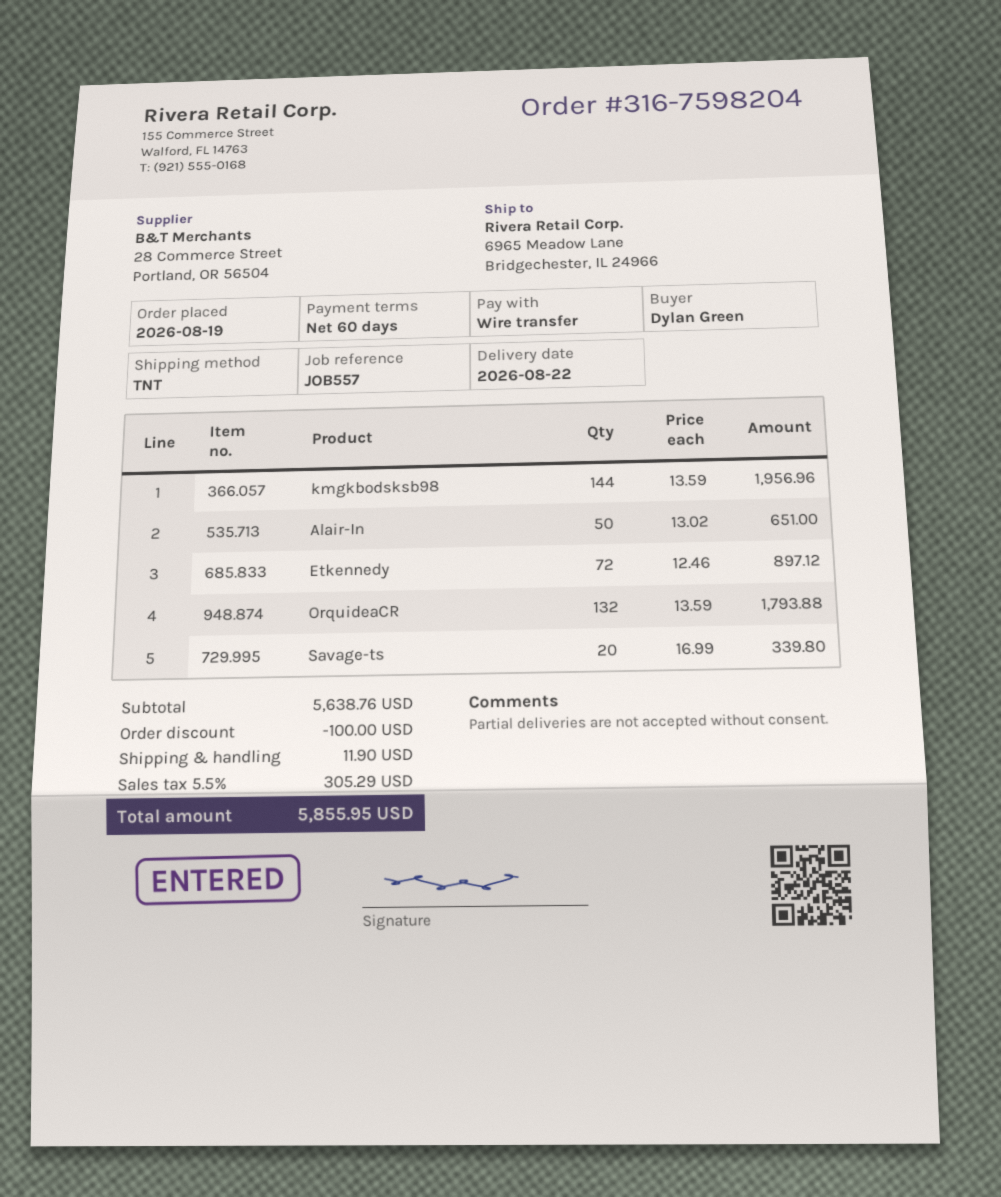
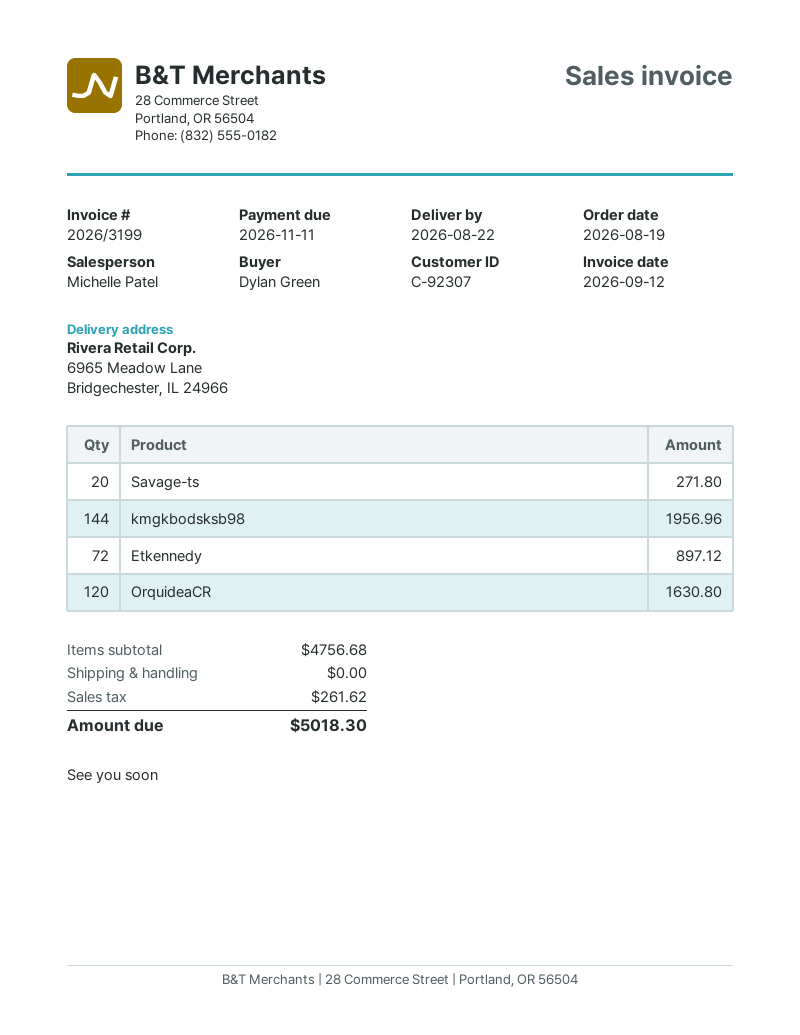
Alair-In: 50 for 651.00 -> none
OrquideaCR: 132 for 1793.88 -> 120 for 1630.80
Savage-ts: 20 for 339.80 -> 20 for 271.80
subtotal: 5638.76 -> 4756.68
discount: 100.00 -> none
shipping: 11.90 -> 0.00
tax: 305.29 -> 261.62
total: 5855.95 -> 5018.30

